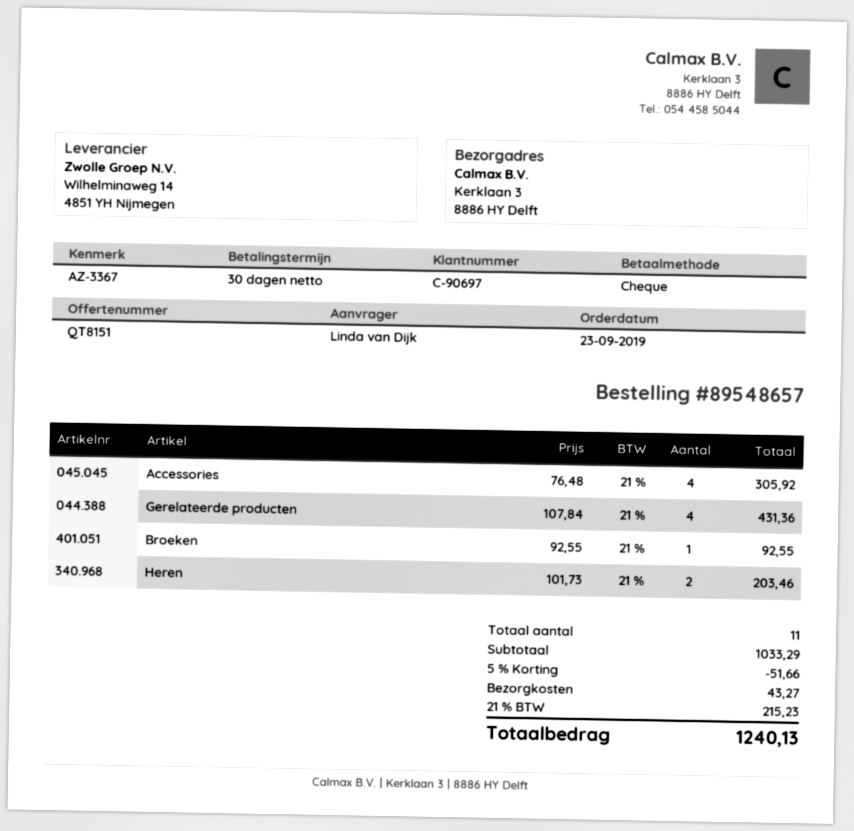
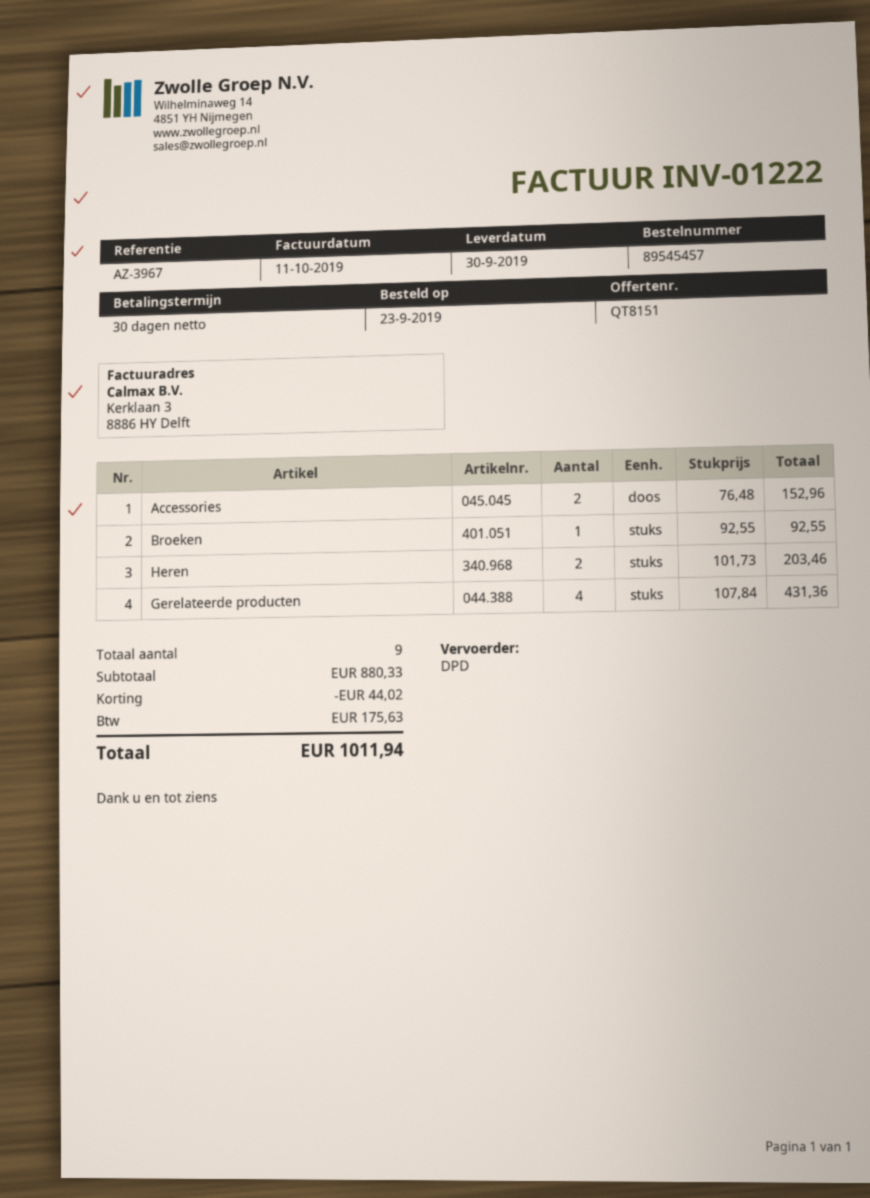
order number: 89548657 -> 89545457
reference: AZ-3367 -> AZ-3967
Accessories: 4 x 76.48 = 305.92 -> 2 x 76.48 = 152.96
total quantity: 11 -> 9
subtotal: 1033.29 -> 880.33
discount: 51.66 -> 44.02
shipping: 43.27 -> none
tax: 215.23 -> 175.63
total: 1240.13 -> 1011.94

